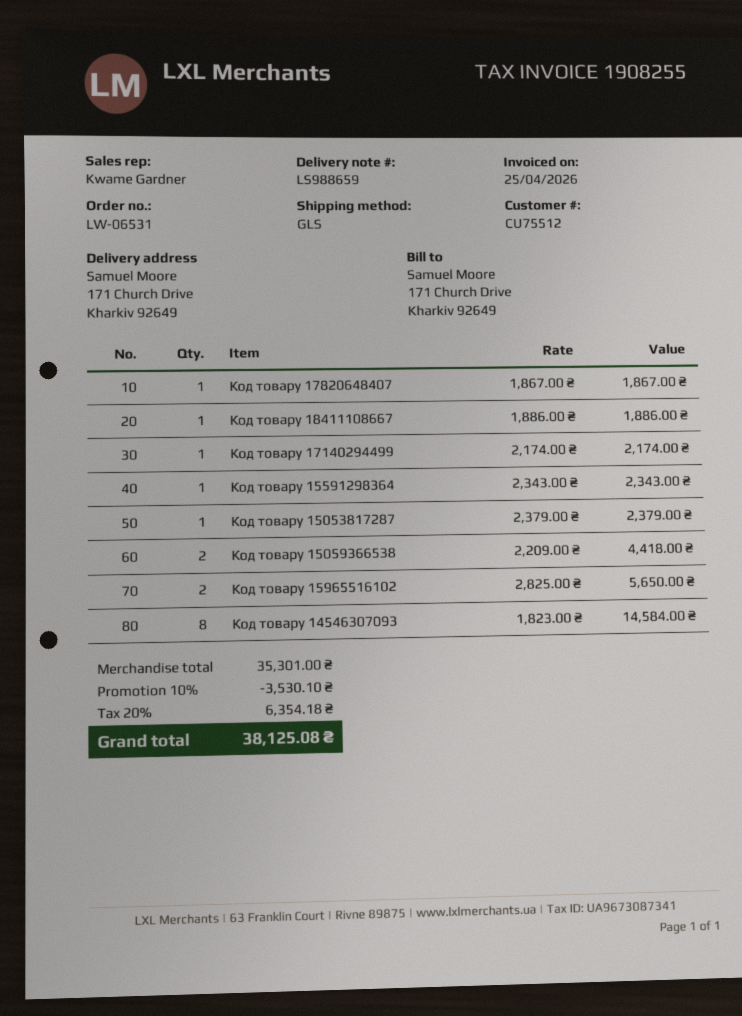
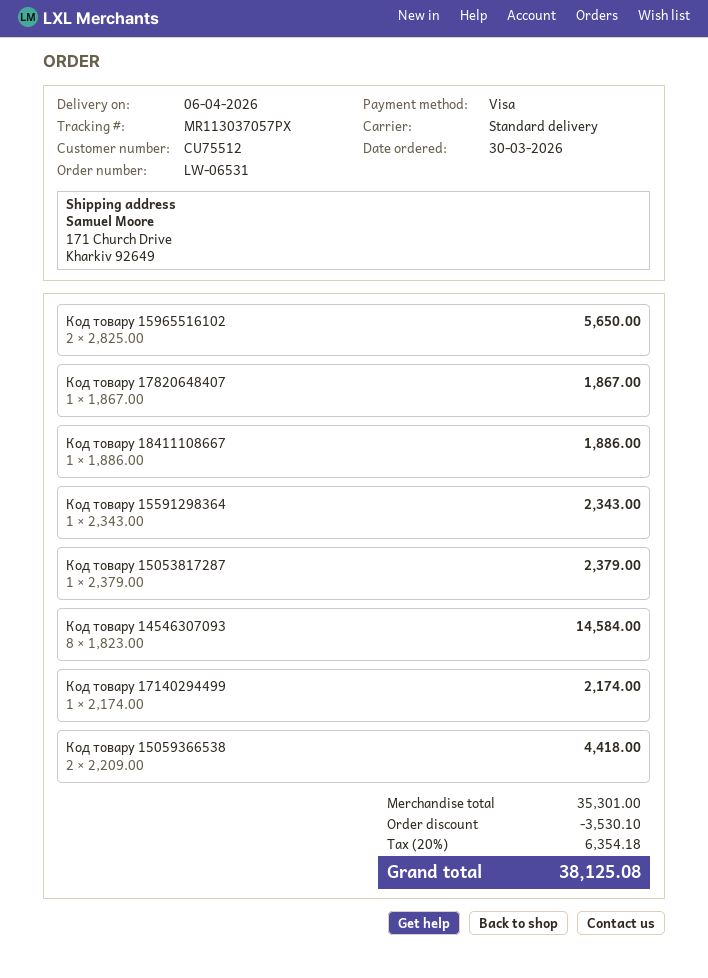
shipping method: GLS -> standard

